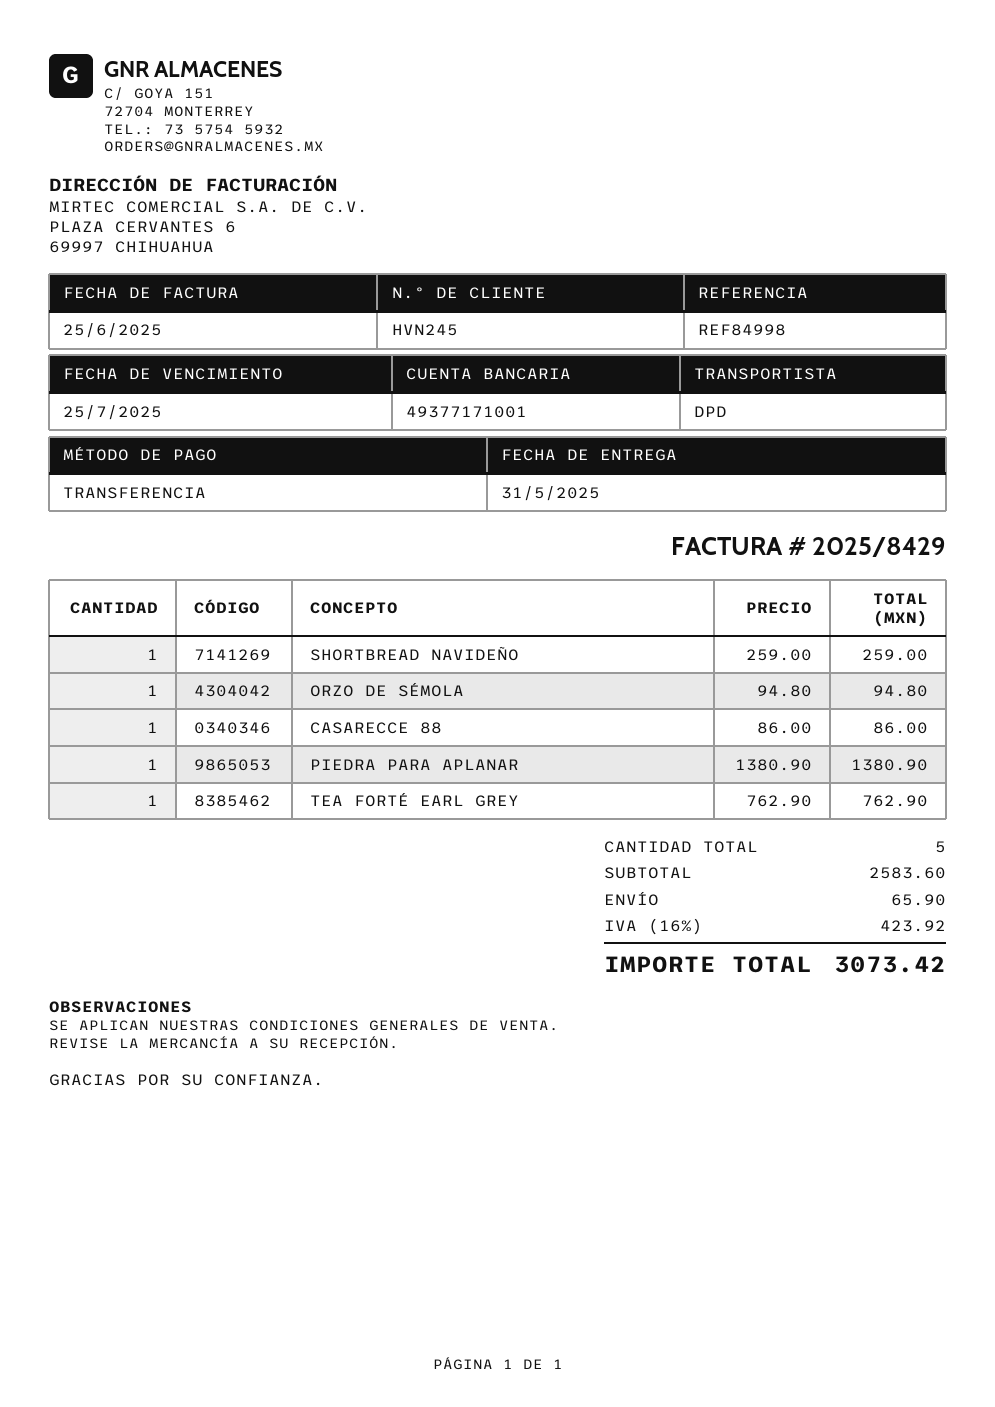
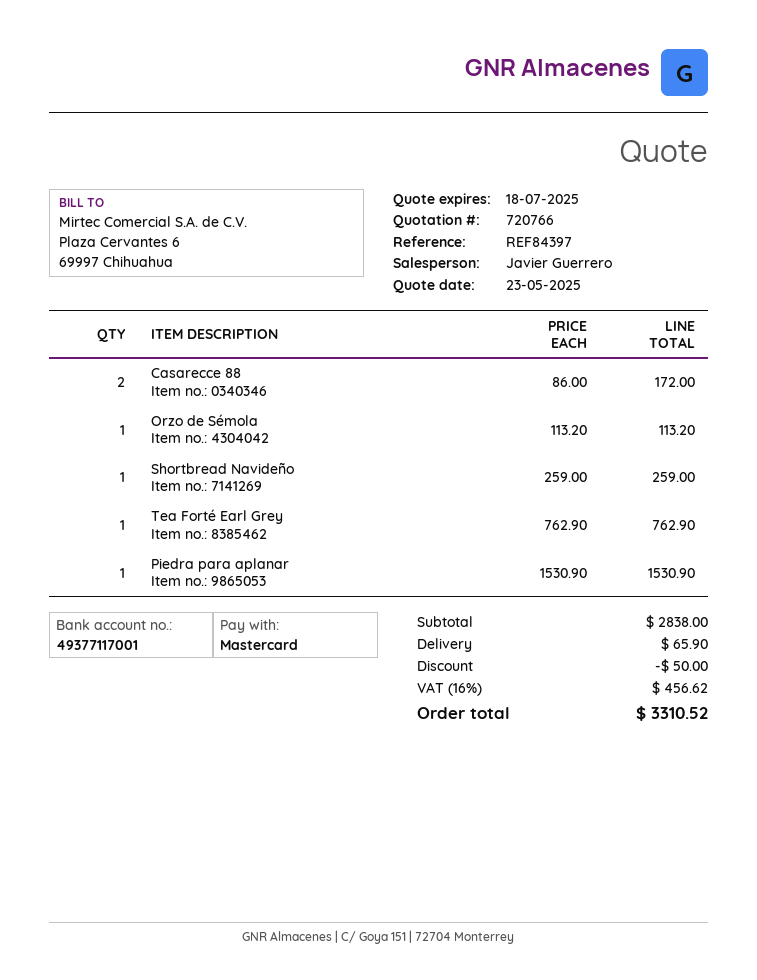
reference: REF84998 -> REF84397
payment method: bank transfer -> Mastercard
bank account: 49377171001 -> 49377117001
ORZO DE SÉMOLA: 1 x 94.80 = 94.80 -> 1 x 113.20 = 113.20
CASARECCE 88: 1 x 86.00 = 86.00 -> 2 x 86.00 = 172.00
PIEDRA PARA APLANAR: 1 x 1380.90 = 1380.90 -> 1 x 1530.90 = 1530.90
subtotal: 2583.60 -> 2838.00
discount: none -> 50.00
tax: 16% = 423.92 -> 16% = 456.62
total: 3073.42 -> 3310.52

